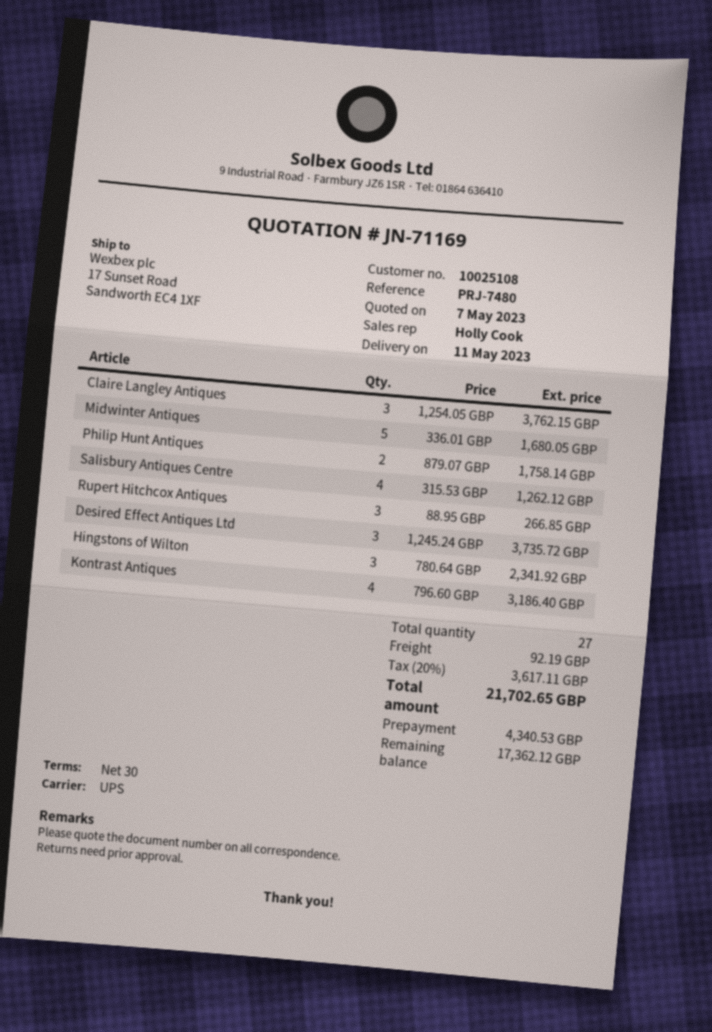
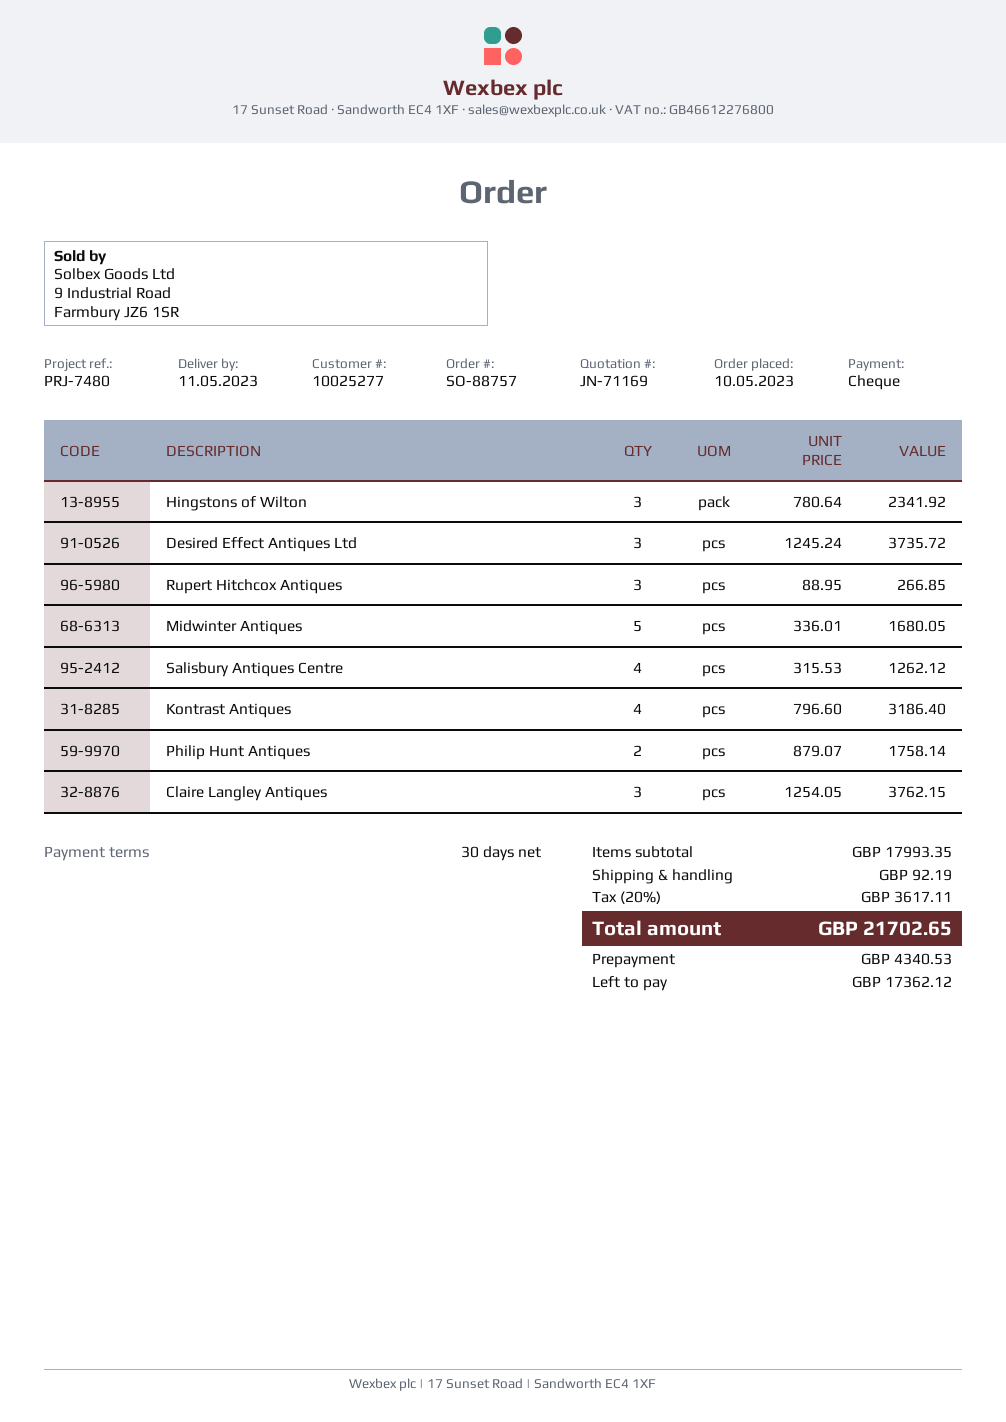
customer number: 10025108 -> 10025277

